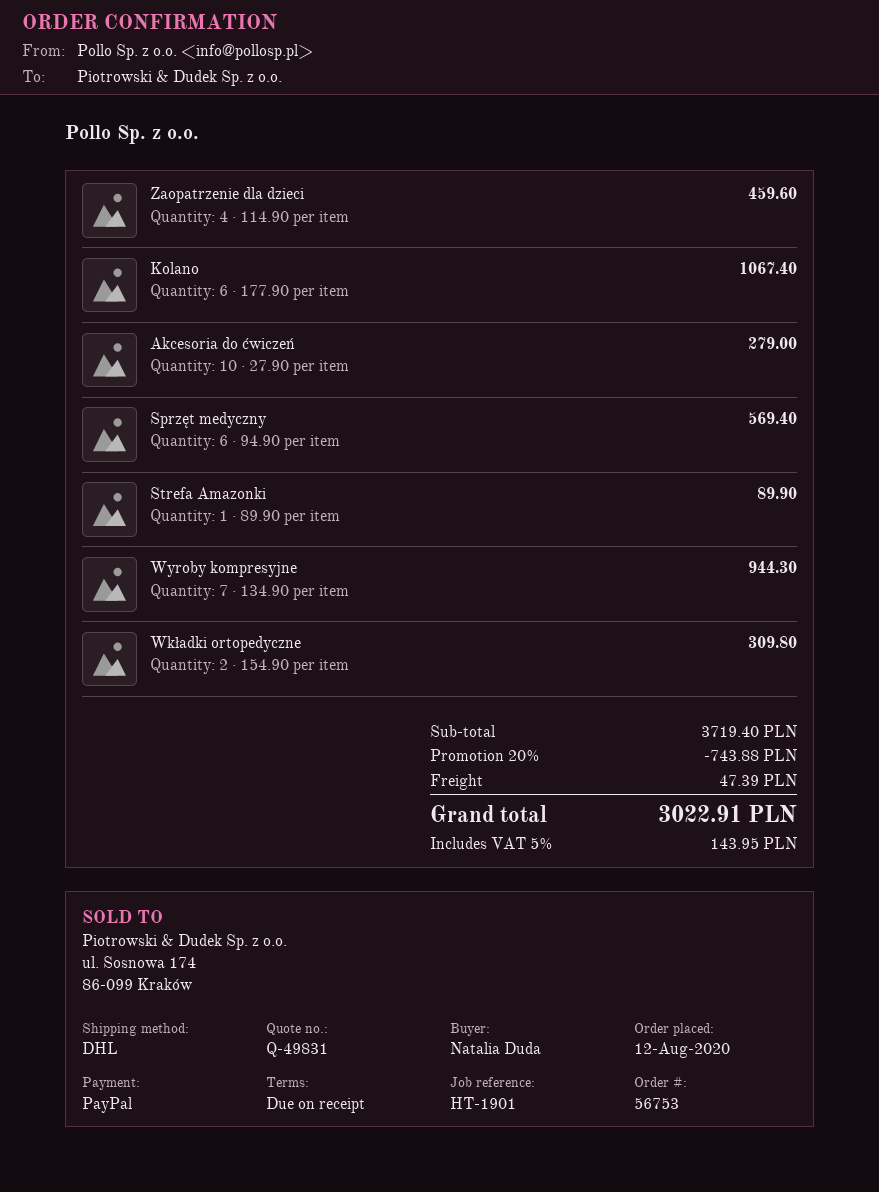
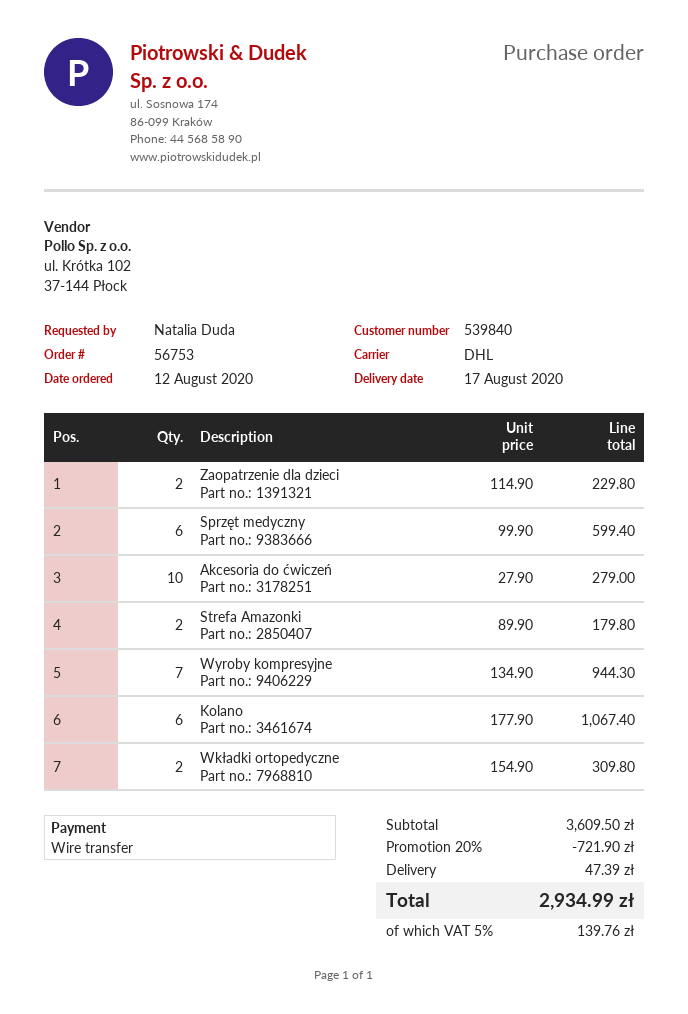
payment method: PayPal -> bank transfer
Zaopatrzenie dla dzieci: 4 x 114.90 = 459.60 -> 2 x 114.90 = 229.80
Sprzęt medyczny: 6 x 94.90 = 569.40 -> 6 x 99.90 = 599.40
Strefa Amazonki: 1 x 89.90 = 89.90 -> 2 x 89.90 = 179.80
subtotal: 3719.40 -> 3609.50
discount: 20% = 743.88 -> 20% = 721.90
tax: 5% = 143.95 -> 5% = 139.76
total: 3022.91 -> 2934.99

